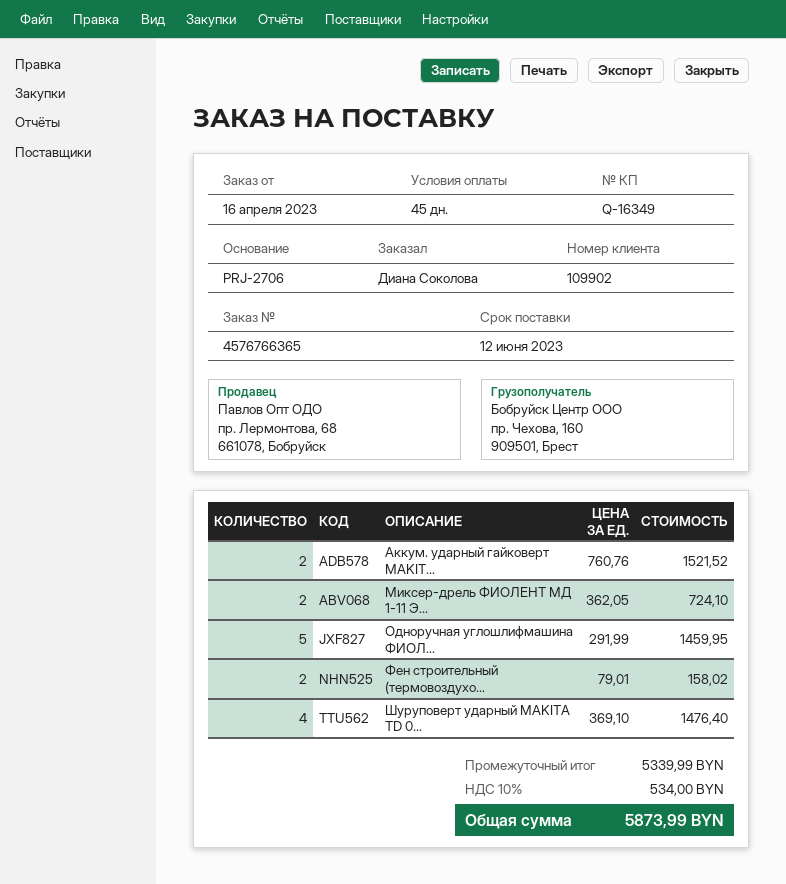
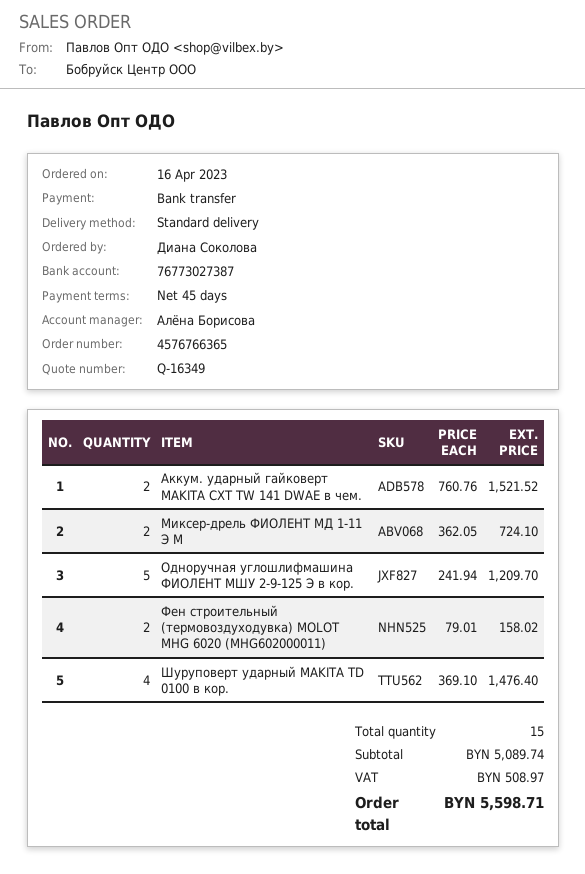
Одноручная углошлифмашина ФИОЛ...: 5 x 291.99 = 1459.95 -> 5 x 241.94 = 1209.70
subtotal: 5339.99 -> 5089.74
tax: 534.00 -> 508.97
total: 5873.99 -> 5598.71

